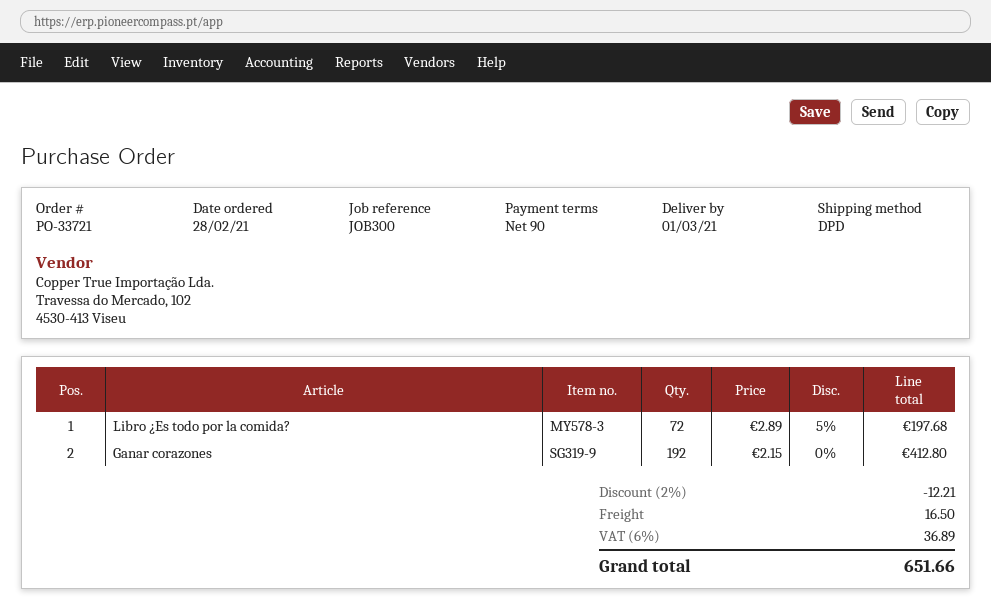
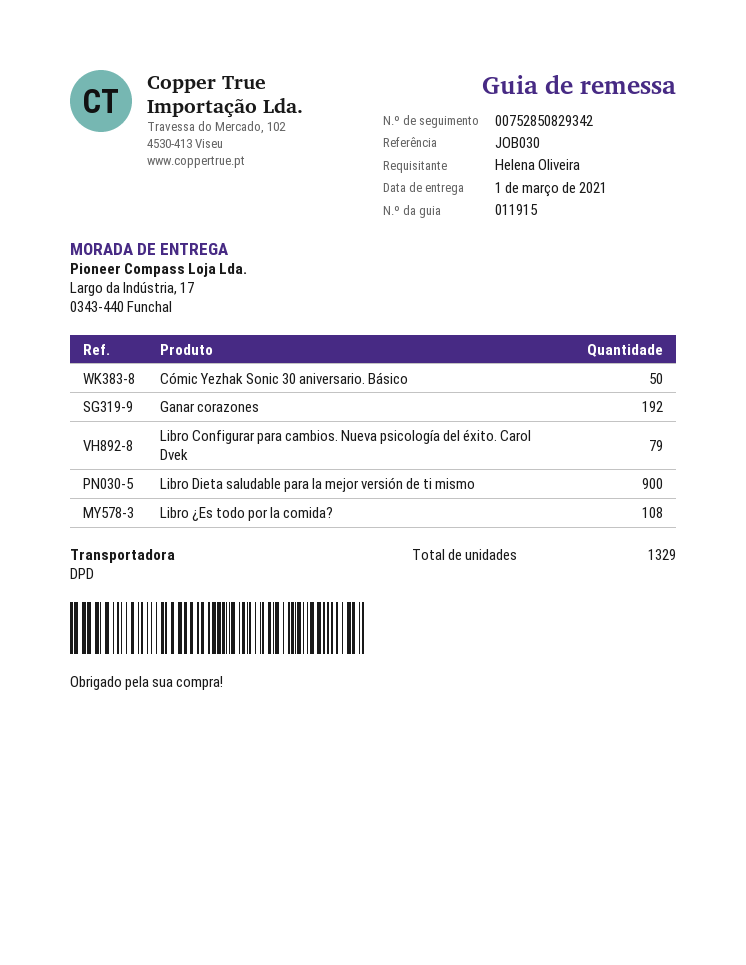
reference: JOB300 -> JOB030
Libro ¿Es todo por la comida?: 72 -> 108
Cómic Yezhak Sonic 30 aniversario. Básico: none -> 50
Libro Configurar para cambios. Nueva psicología del éxito. Carol Dvek: none -> 79
Libro Dieta saludable para la mejor versión de ti mismo: none -> 900

